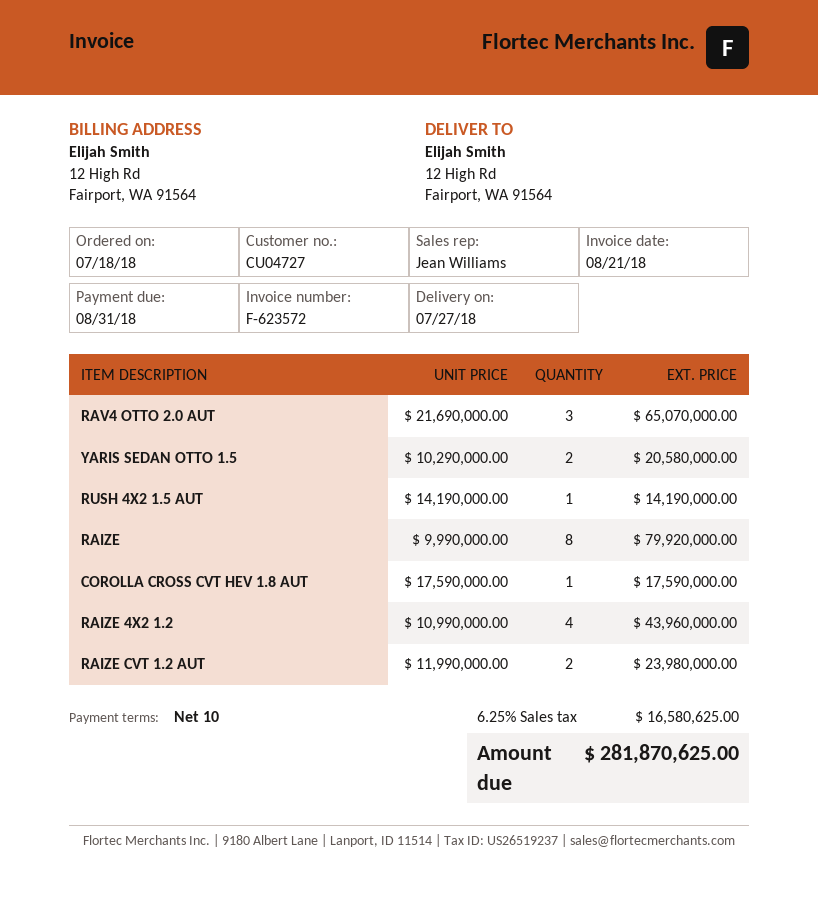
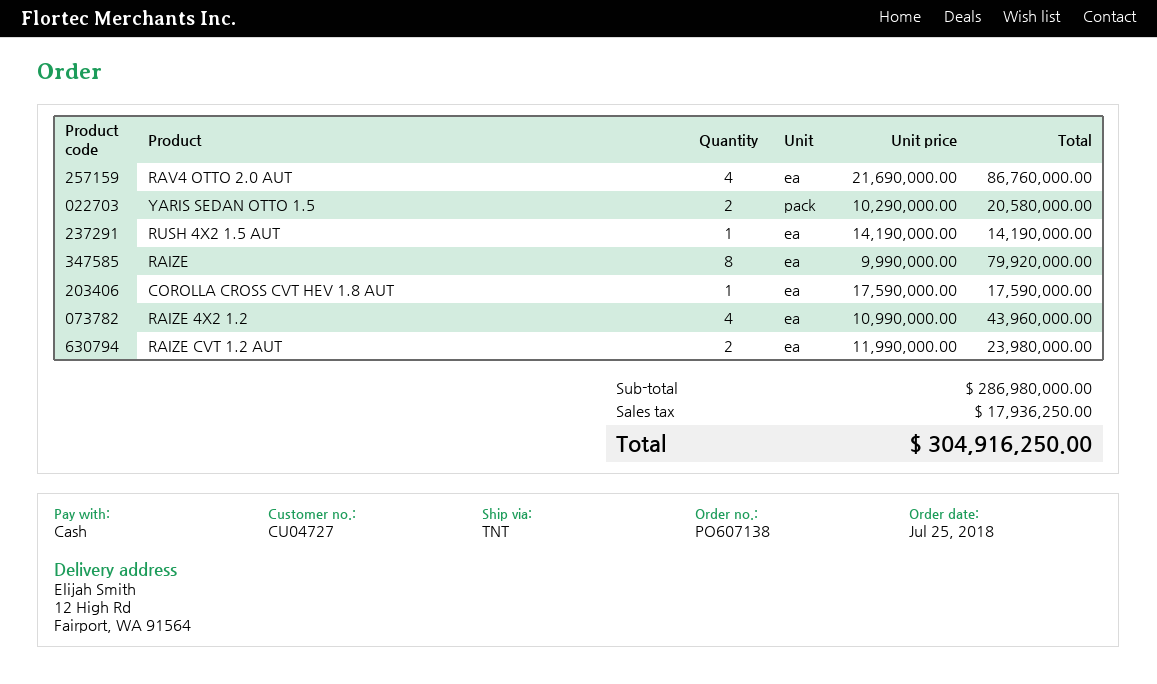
order date: 2018-07-18 -> 2018-07-25
RAV4 OTTO 2.0 AUT: 3 x 21690000.00 = 65070000.00 -> 4 x 21690000.00 = 86760000.00
tax: 16580625.00 -> 17936250.00
total: 281870625.00 -> 304916250.00

